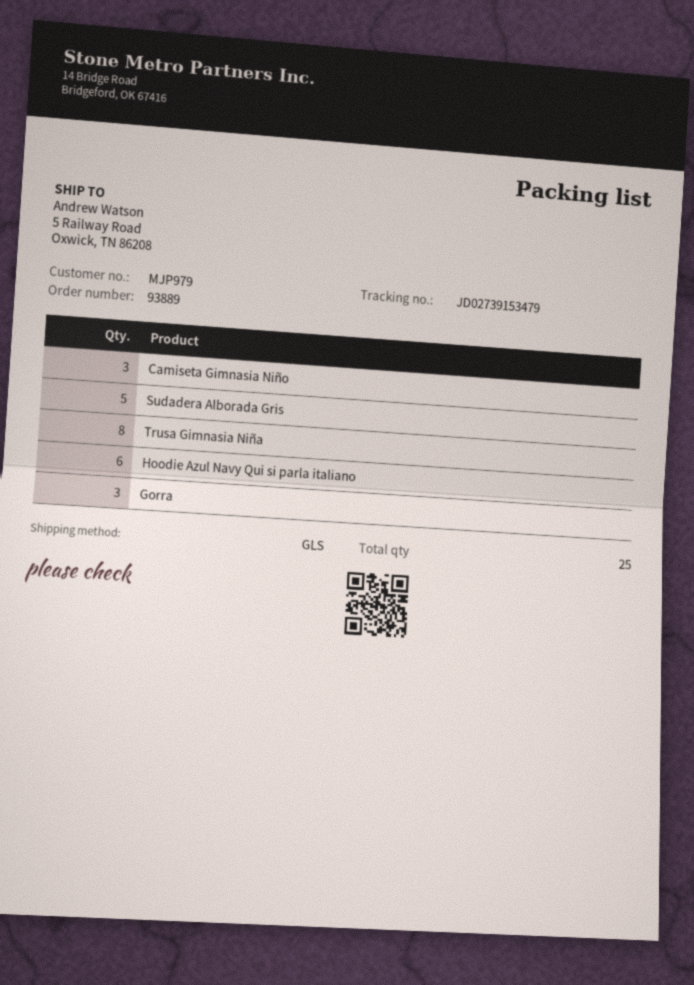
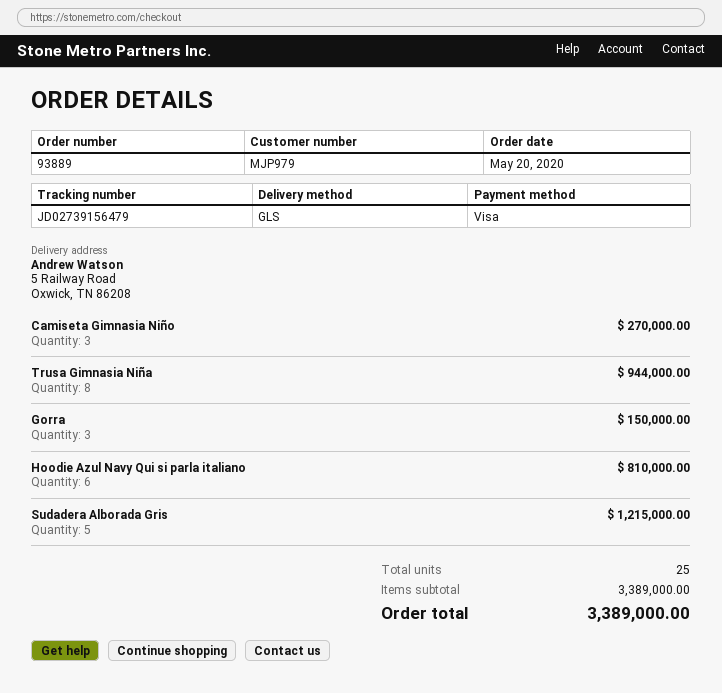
tracking number: JD02739153479 -> JD02739156479

